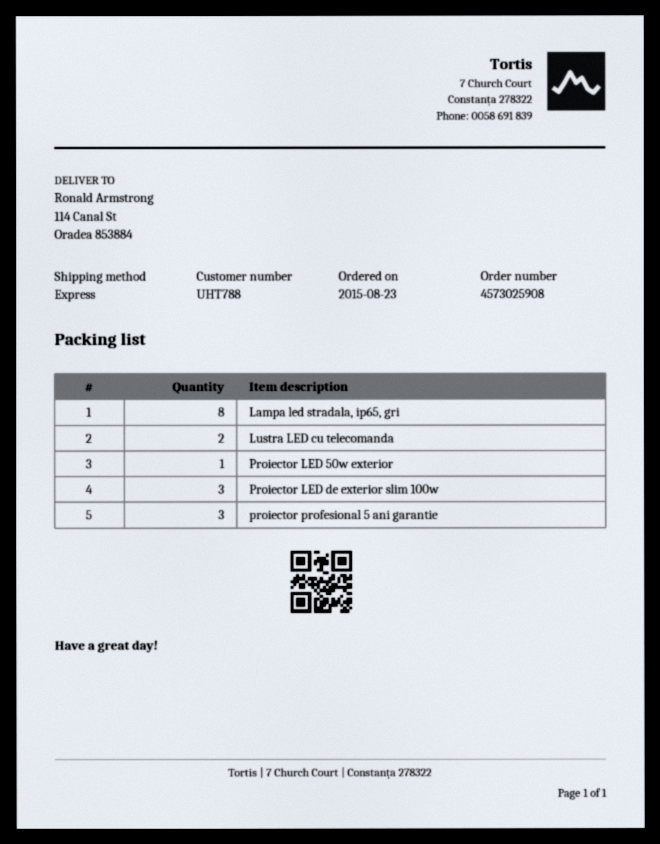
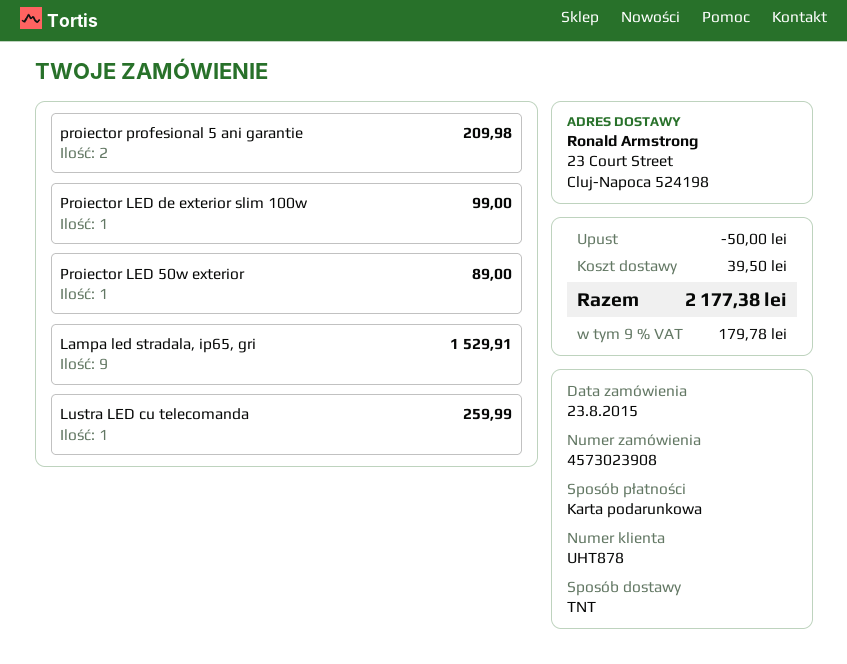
order number: 4573025908 -> 4573023908
customer number: UHT788 -> UHT878
shipping method: express -> TNT
ship to: 114 Canal St, Oradea 853884 -> 23 Court Street, Cluj-Napoca 524198
Lampa led stradala, ip65, gri: 8 -> 9
Lustra LED cu telecomanda: 2 -> 1
Proiector LED de exterior slim 100w: 3 -> 1
proiector profesional 5 ani garantie: 3 -> 2

